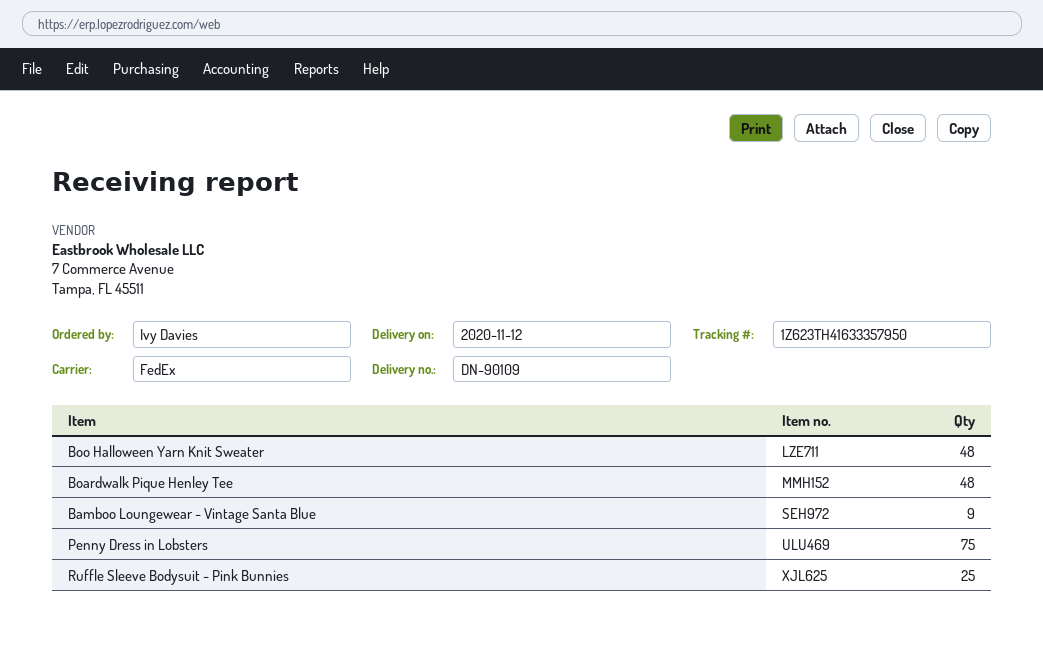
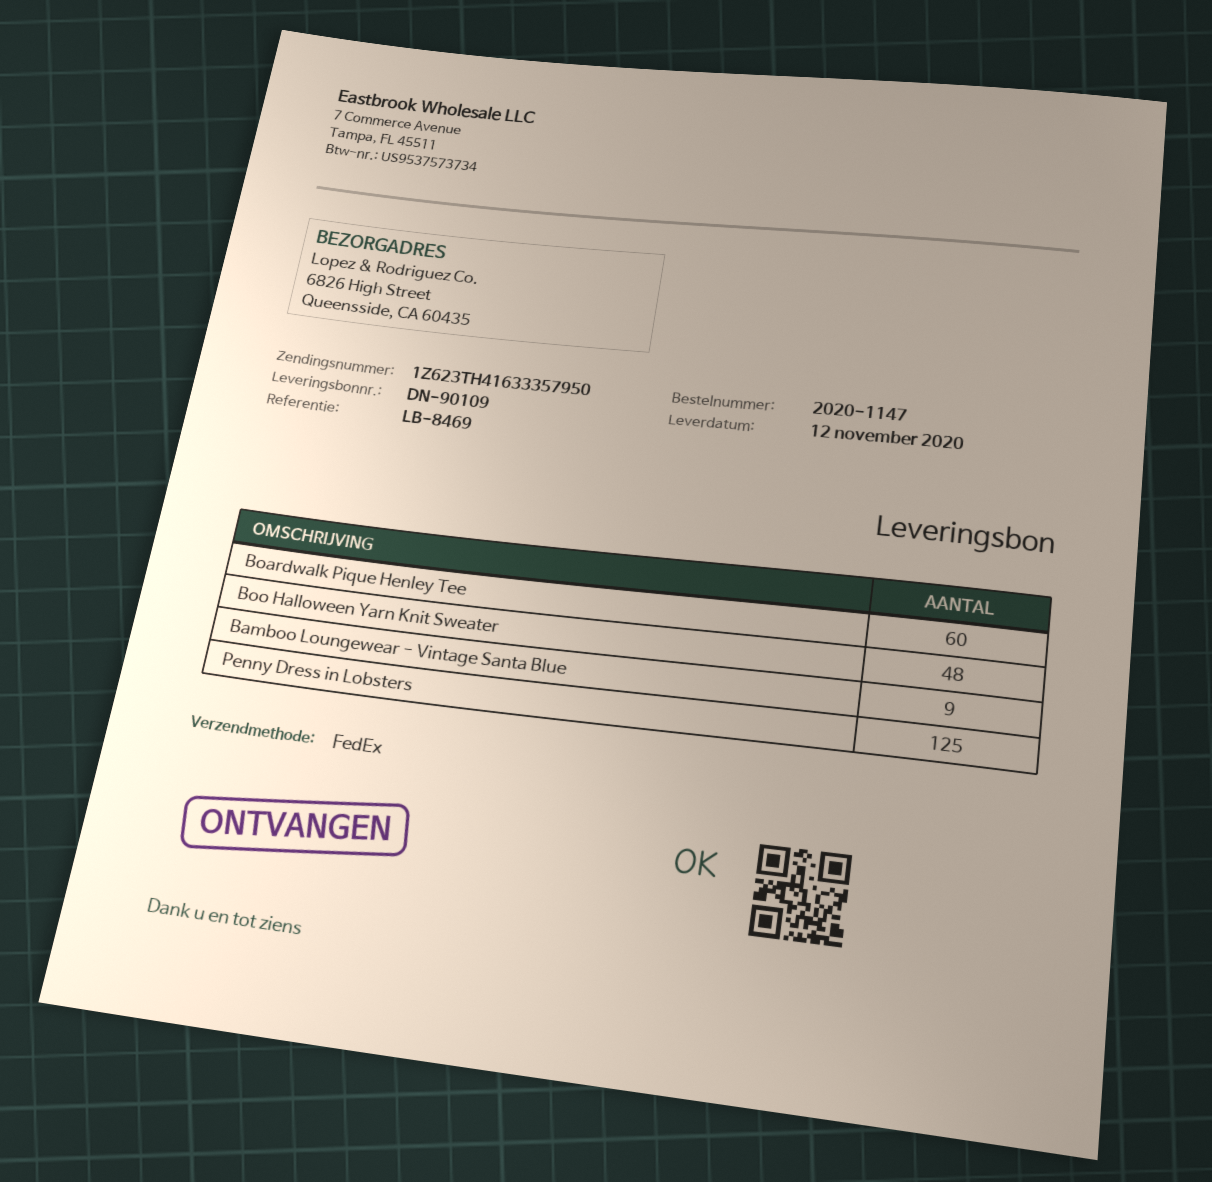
Boardwalk Pique Henley Tee: 48 -> 60
Penny Dress in Lobsters: 75 -> 125
Ruffle Sleeve Bodysuit - Pink Bunnies: 25 -> none

